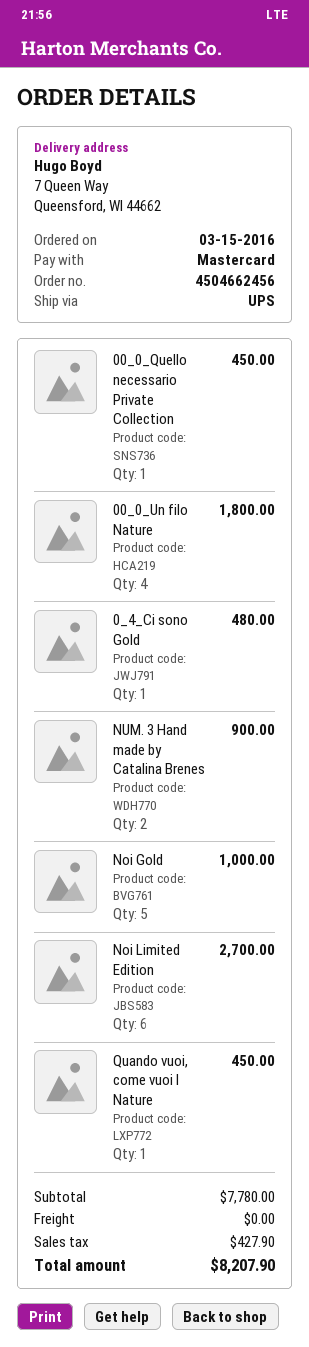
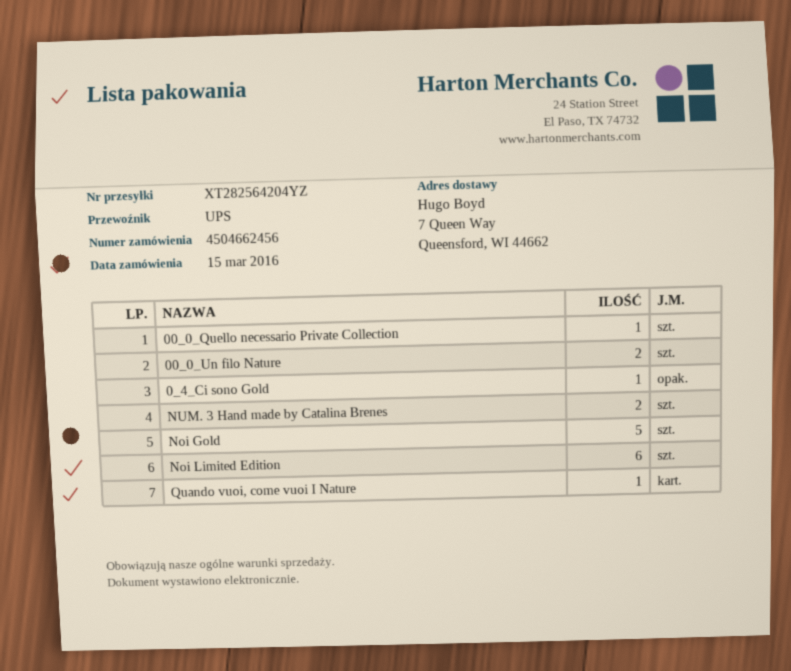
00_0_Un filo Nature: 4 -> 2

